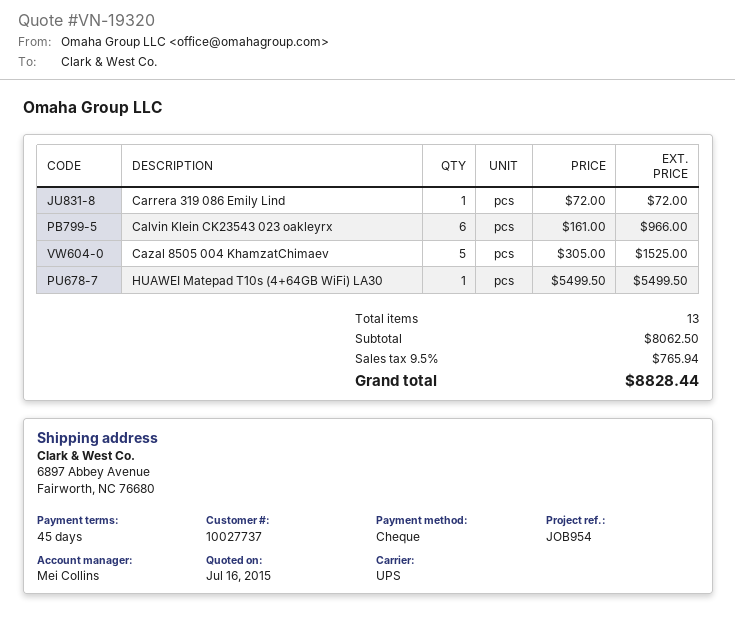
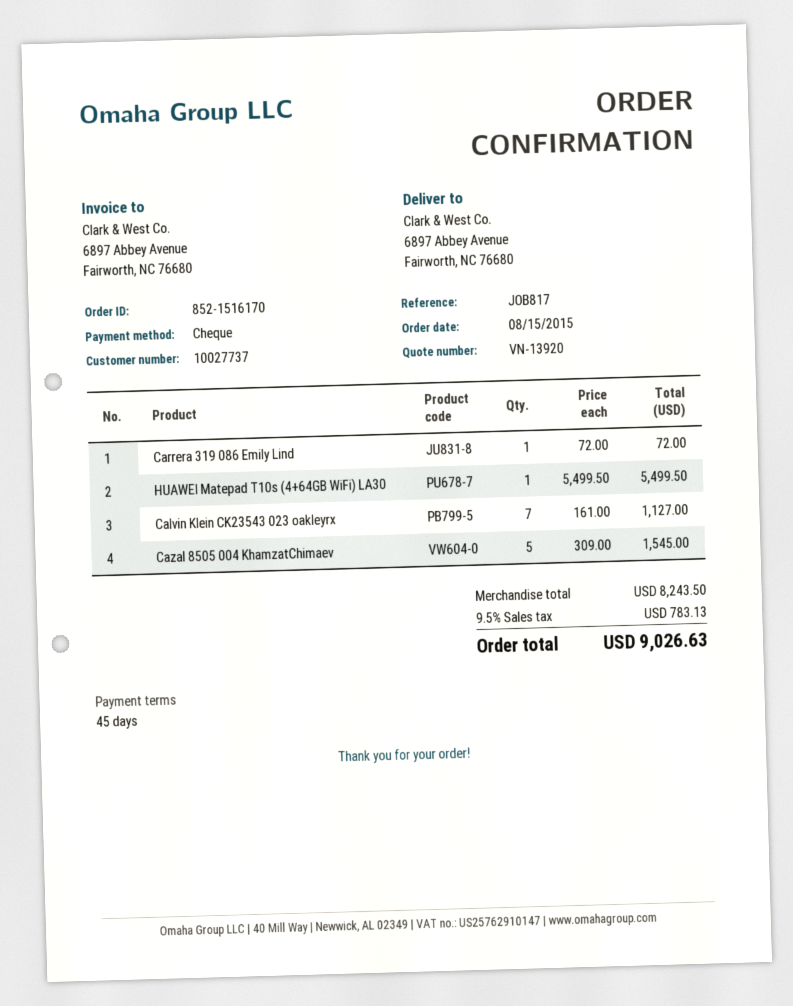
quote number: VN-19320 -> VN-13920
reference: JOB954 -> JOB817
Calvin Klein CK23543 023 oakleyrx: 6 x 161.00 = 966.00 -> 7 x 161.00 = 1127.00
Cazal 8505 004 KhamzatChimaev: 5 x 305.00 = 1525.00 -> 5 x 309.00 = 1545.00
subtotal: 8062.50 -> 8243.50
tax: 9.5% = 765.94 -> 9.5% = 783.13
total: 8828.44 -> 9026.63

